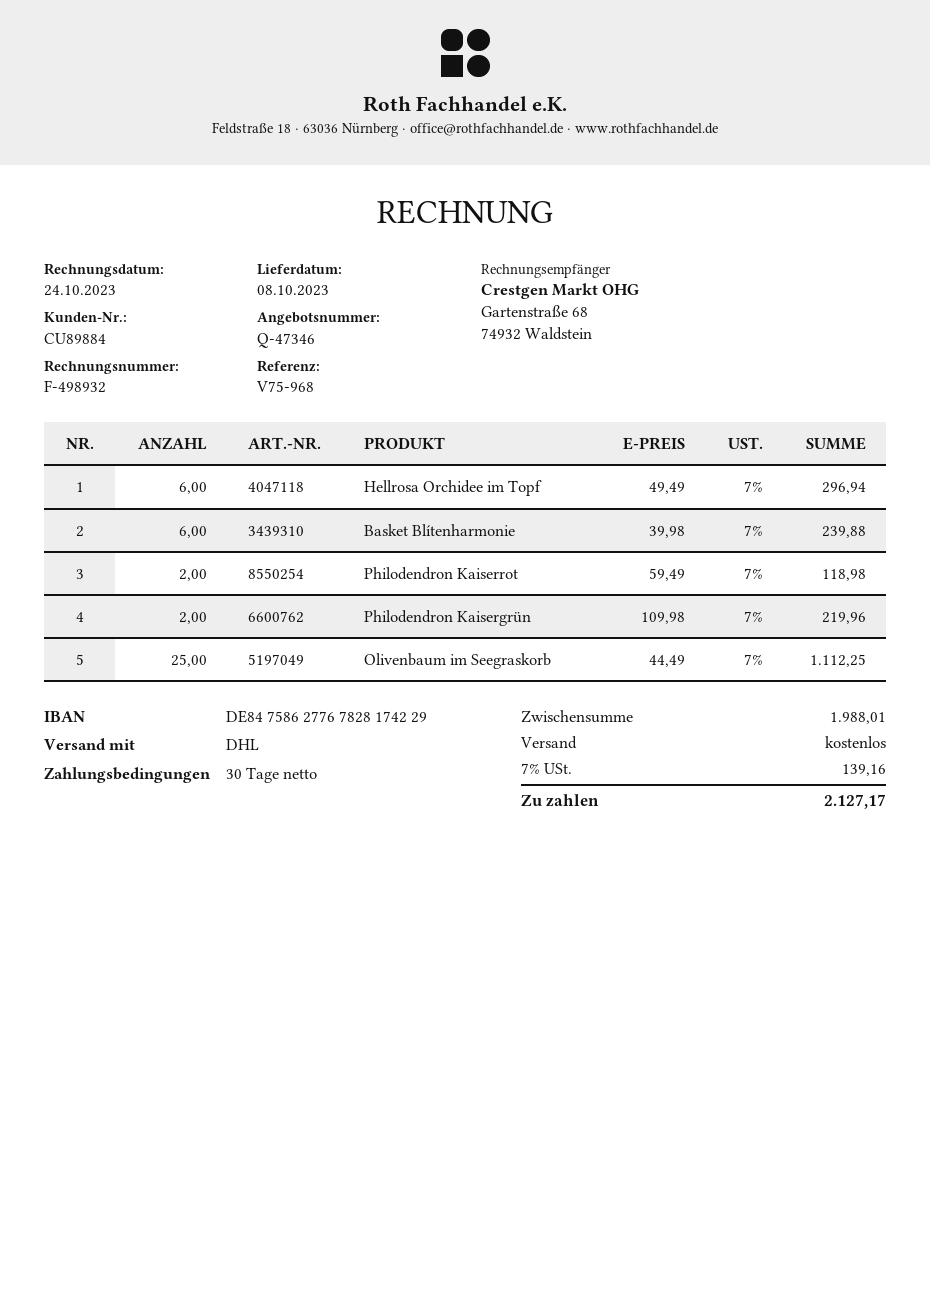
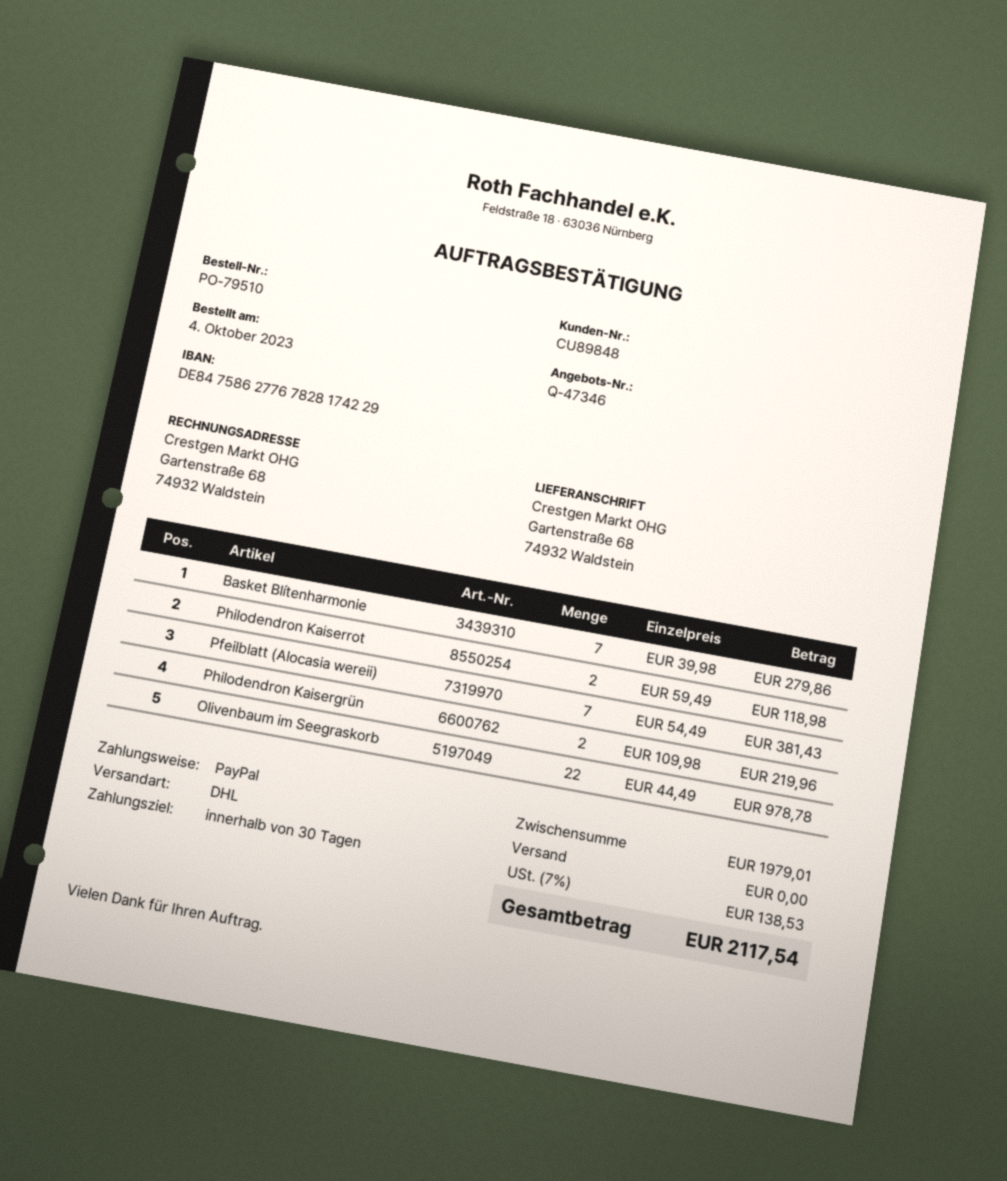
customer number: CU89884 -> CU89848
Hellrosa Orchidee im Topf: 6 x 49.49 = 296.94 -> none
Basket Blítenharmonie: 6 x 39.98 = 239.88 -> 7 x 39.98 = 279.86
Olivenbaum im Seegraskorb: 25 x 44.49 = 1112.25 -> 22 x 44.49 = 978.78
Pfeilblatt (Alocasia wereii): none -> 7 x 54.49 = 381.43
subtotal: 1988.01 -> 1979.01
tax: 7% = 139.16 -> 7% = 138.53
total: 2127.17 -> 2117.54

